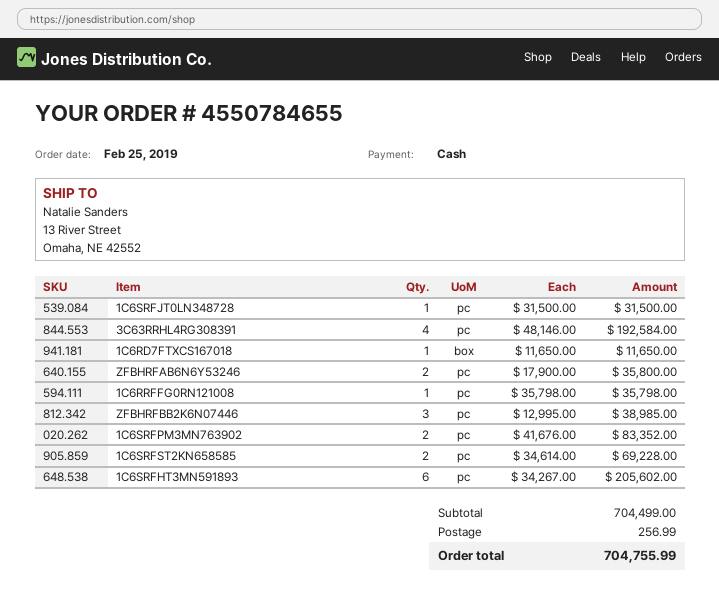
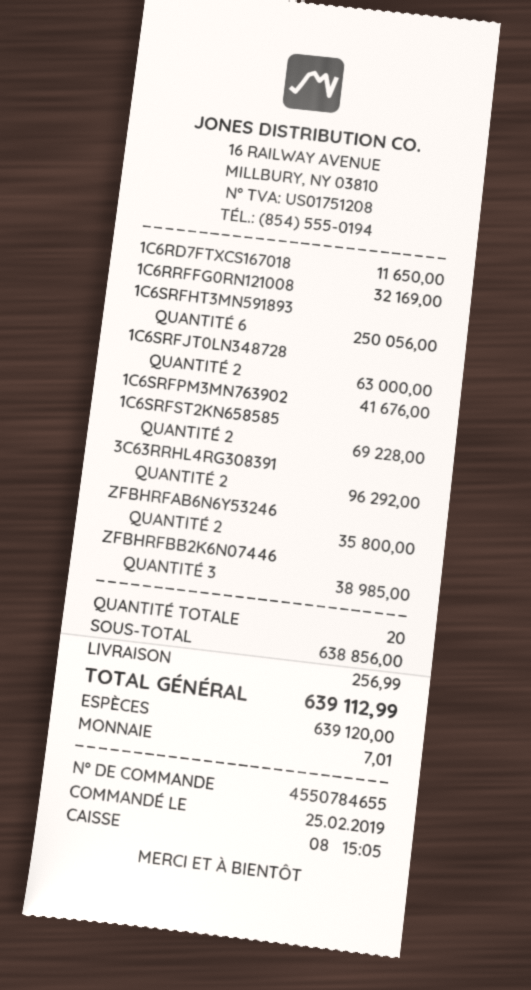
1C6SRFJT0LN348728: 1 for 31500.00 -> 2 for 63000.00
3C63RRHL4RG308391: 4 for 192584.00 -> 2 for 96292.00
1C6RRFFG0RN121008: 1 for 35798.00 -> 1 for 32169.00
1C6SRFPM3MN763902: 2 for 83352.00 -> 1 for 41676.00
1C6SRFHT3MN591893: 6 for 205602.00 -> 6 for 250056.00
subtotal: 704499.00 -> 638856.00
total: 704755.99 -> 639112.99

